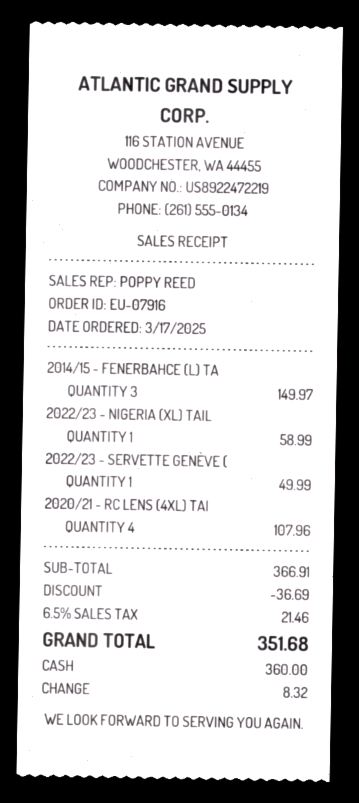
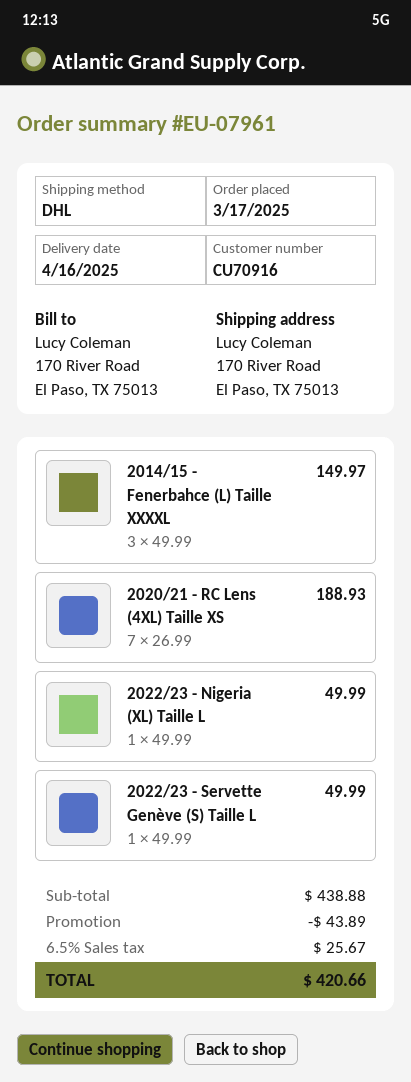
order number: EU-07916 -> EU-07961
2022/23 - NIGERIA (XL) TAIL: 1 for 58.99 -> 1 for 49.99
2020/21 - RC LENS (4XL) TAI: 4 for 107.96 -> 7 for 188.93
subtotal: 366.91 -> 438.88
discount: 36.69 -> 43.89
tax: 6.5% = 21.46 -> 6.5% = 25.67
total: 351.68 -> 420.66

